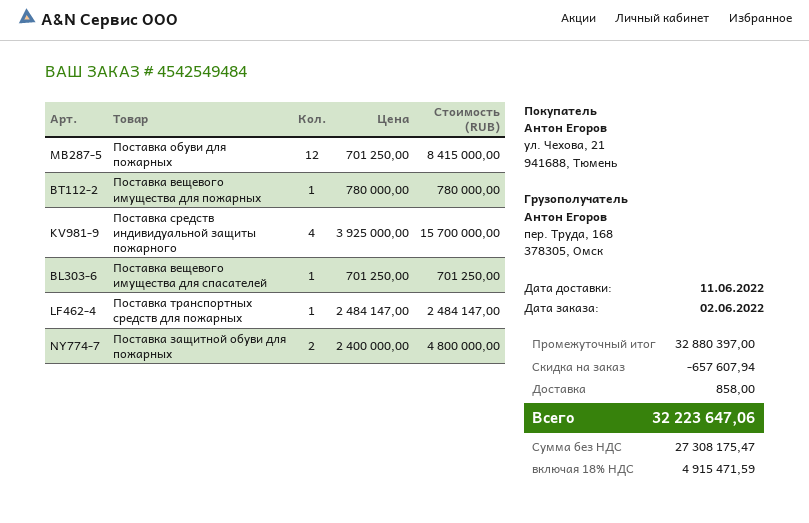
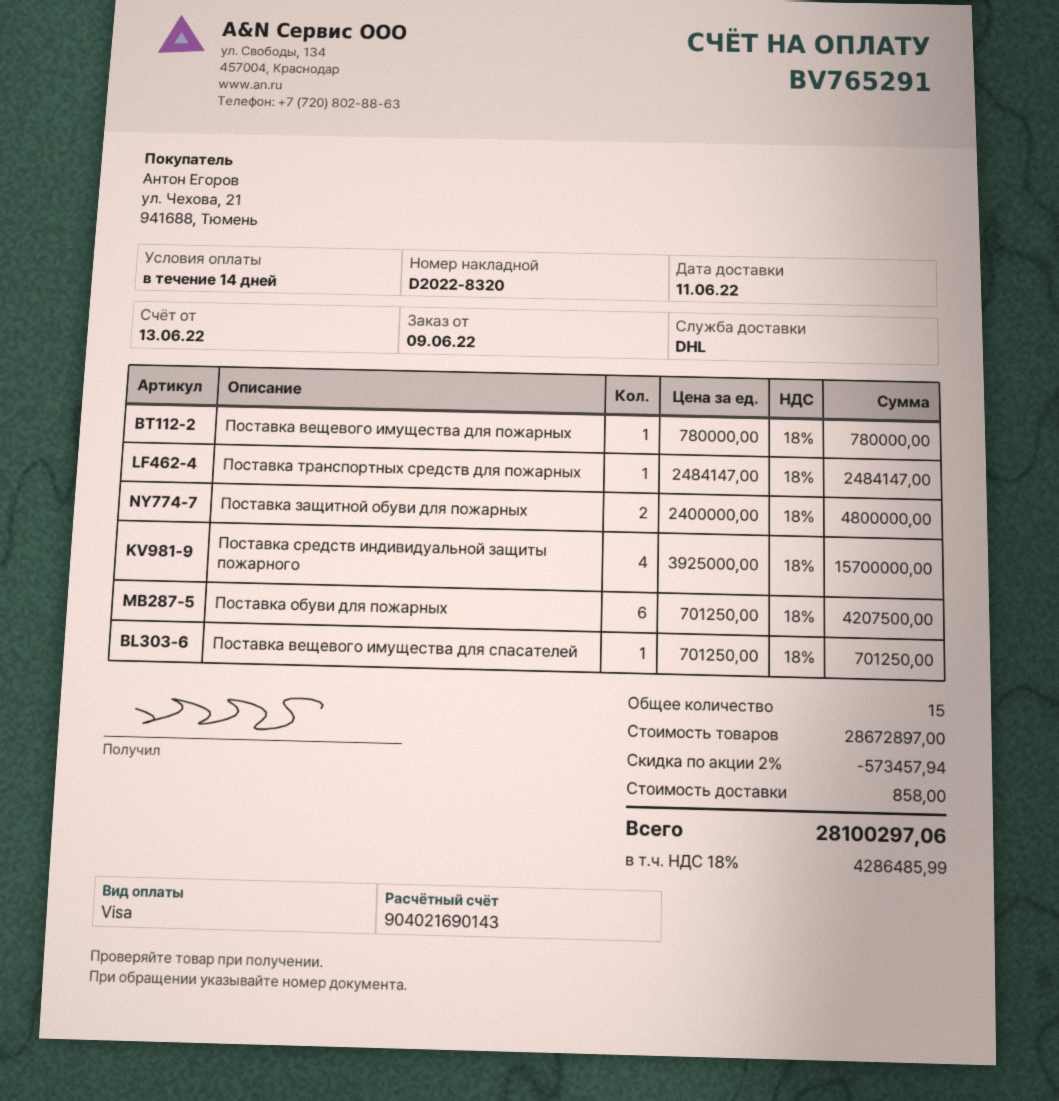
order date: 2022-06-02 -> 2022-06-09
Поставка обуви для пожарных: 12 x 701250.00 = 8415000.00 -> 6 x 701250.00 = 4207500.00
subtotal: 32880397.00 -> 28672897.00
discount: 657607.94 -> 573457.94
tax: 18% = 4915471.59 -> 18% = 4286485.99
total: 32223647.06 -> 28100297.06

